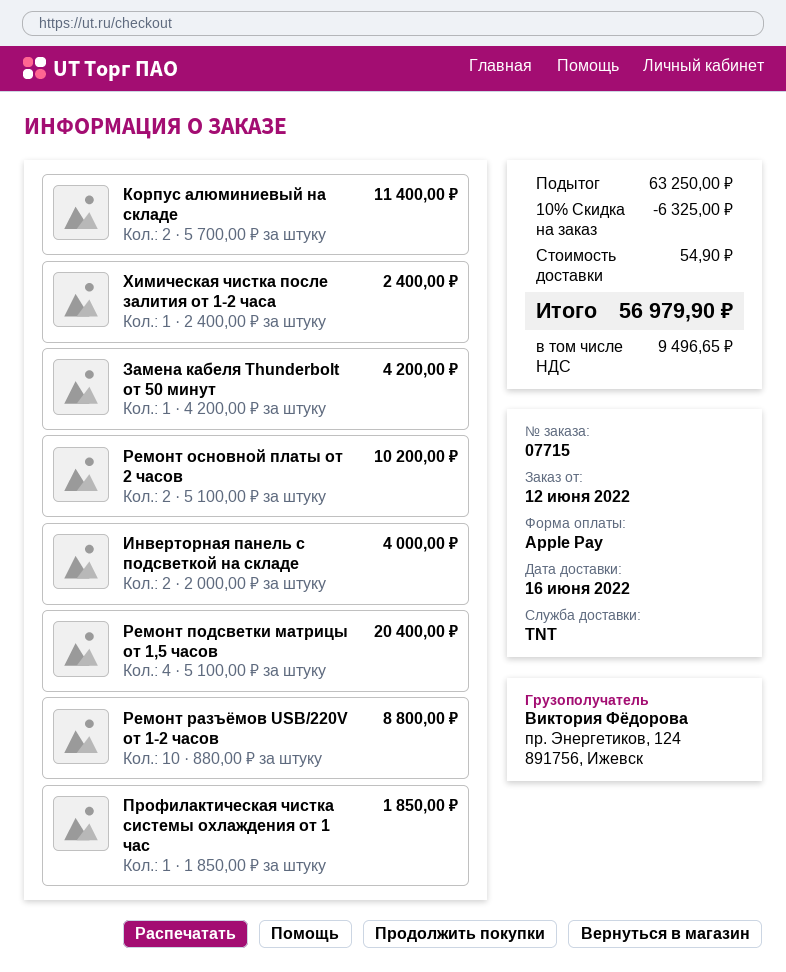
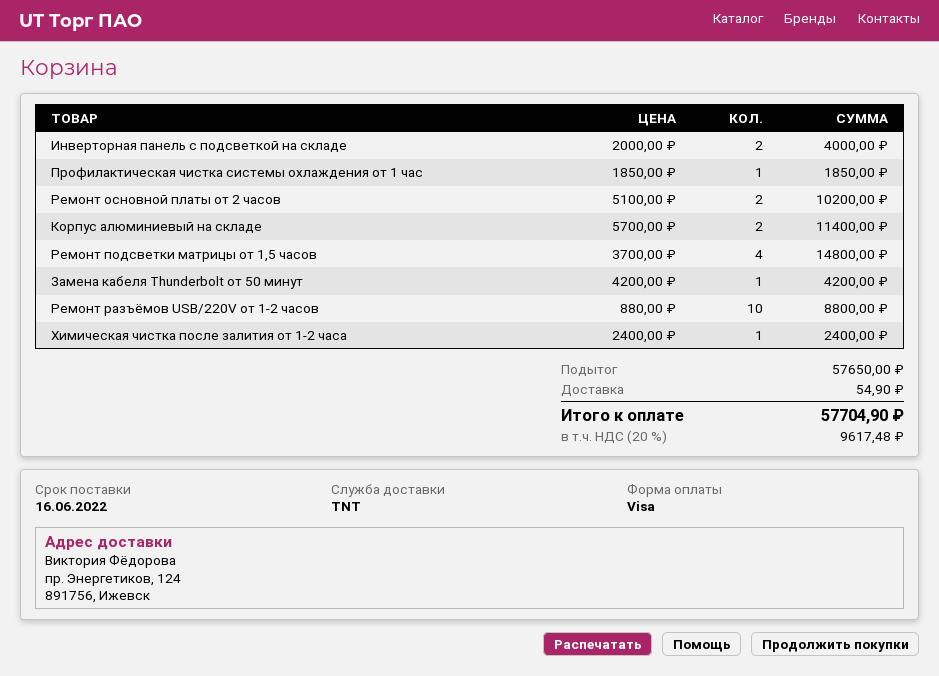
payment method: Apple Pay -> Visa
Ремонт подсветки матрицы от 1,5 часов: 4 x 5100.00 = 20400.00 -> 4 x 3700.00 = 14800.00
subtotal: 63250.00 -> 57650.00
discount: 10% = 6325.00 -> none
tax: 9496.65 -> 9617.48
total: 56979.90 -> 57704.90

